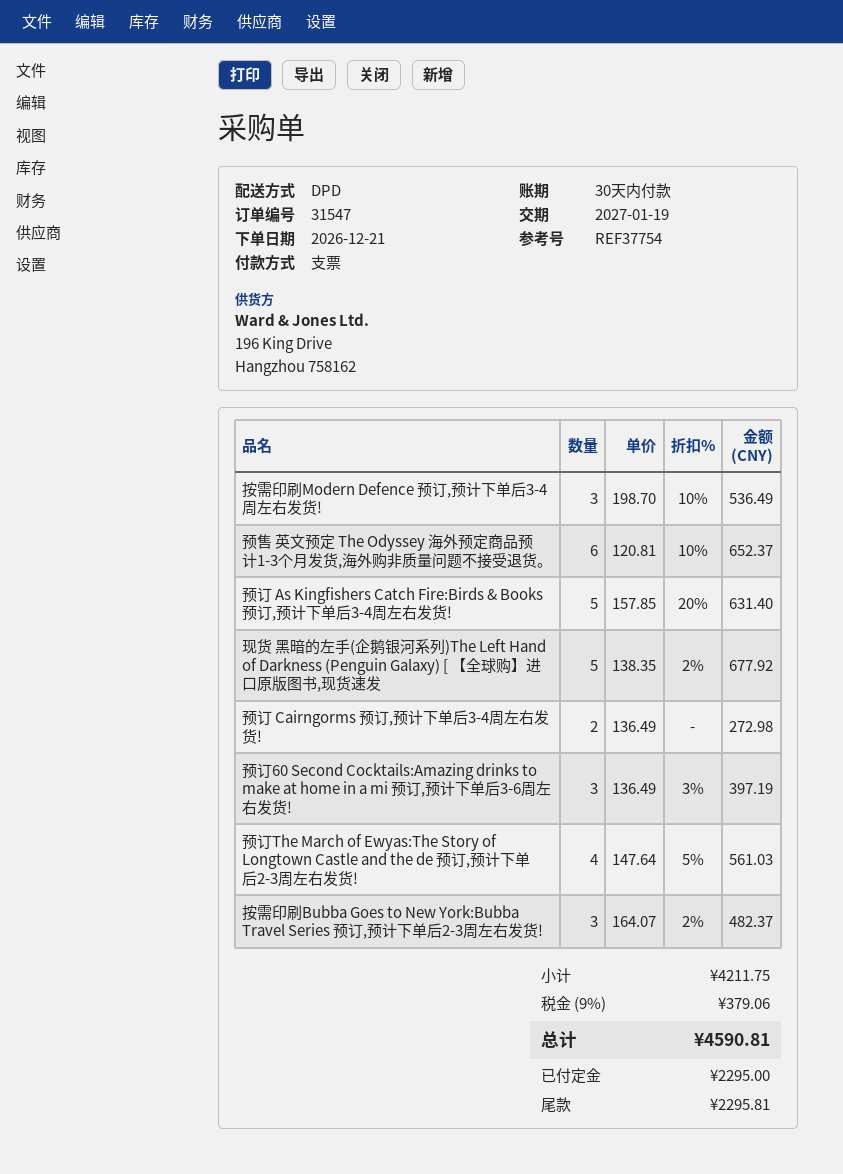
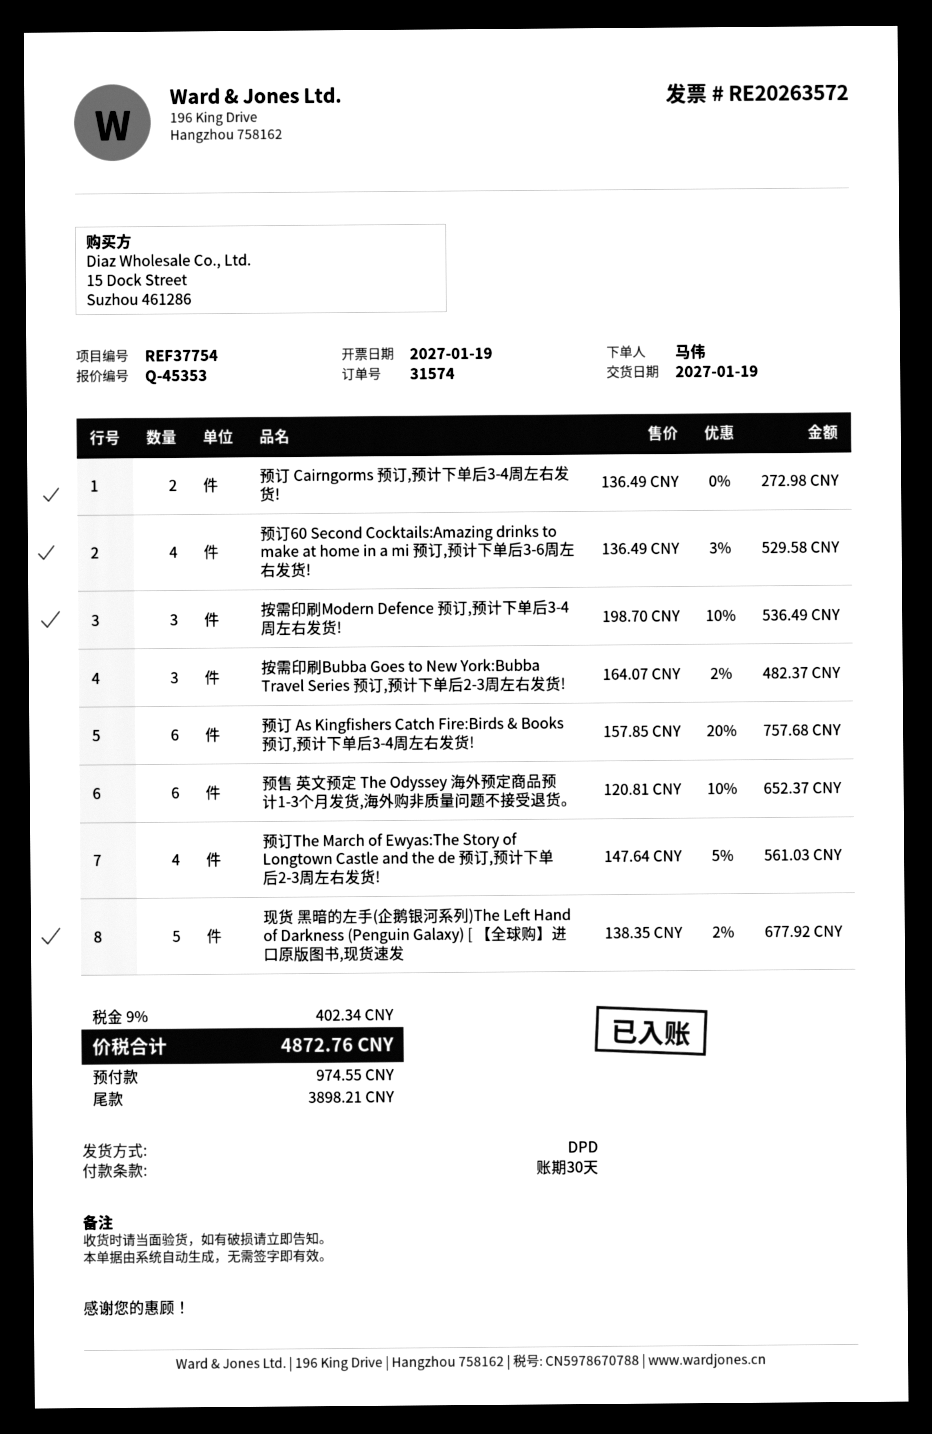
order number: 31547 -> 31574
预订 As Kingfishers Catch Fire:Birds & Books 预订,预计下单后3-4周左右发货!: 5 x 157.85 - 20% = 631.40 -> 6 x 157.85 - 20% = 757.68
预订60 Second Cocktails:Amazing drinks to make at home in a mi 预订,预计下单后3-6周左右发货!: 3 x 136.49 - 3% = 397.19 -> 4 x 136.49 - 3% = 529.58
tax: 9% = 379.06 -> 9% = 402.34
total: 4590.81 -> 4872.76
deposit: 2295.00 -> 974.55
balance: 2295.81 -> 3898.21

